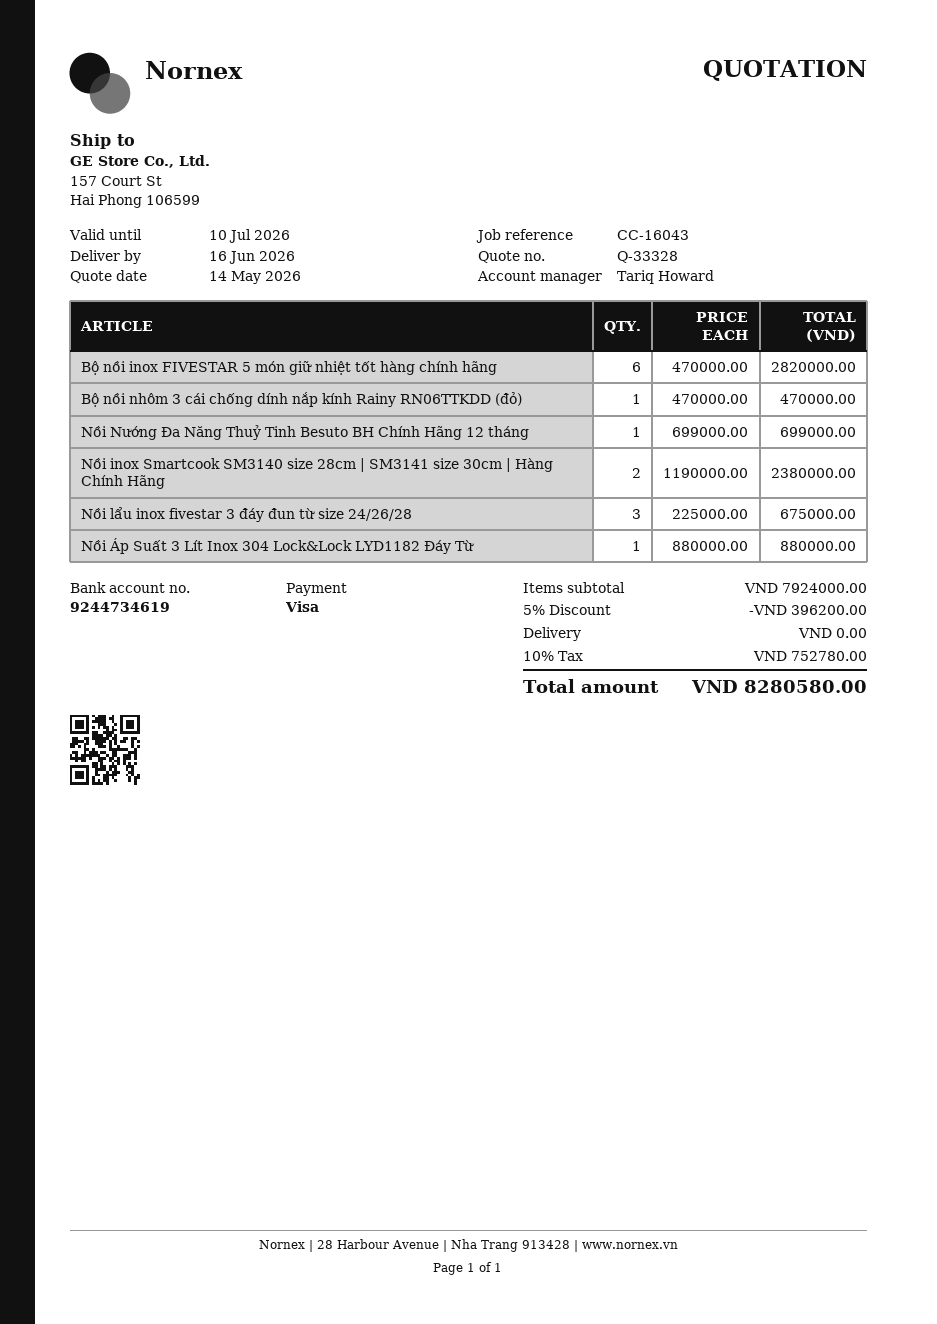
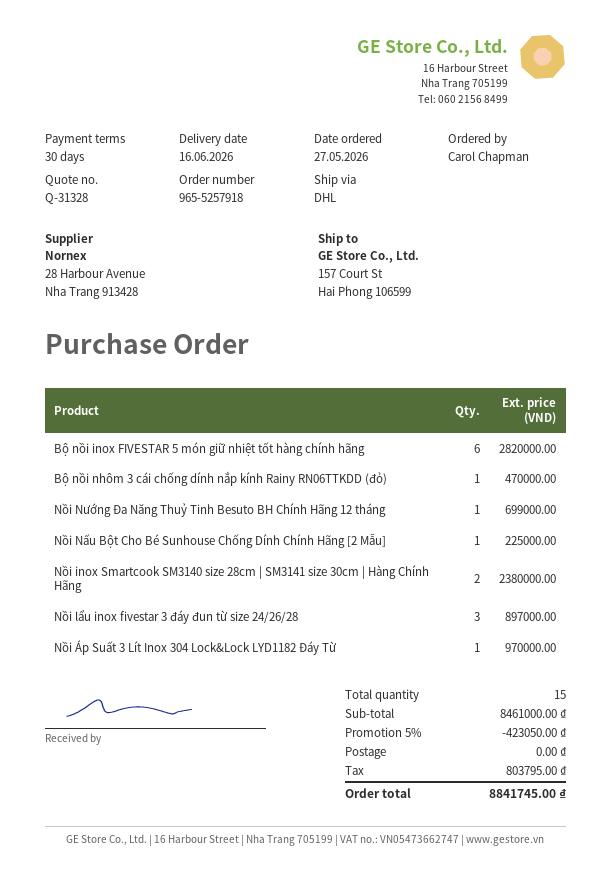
quote number: Q-33328 -> Q-31328
Nồi lẩu inox fivestar 3 đáy đun từ size 24/26/28: 3 for 675000.00 -> 3 for 897000.00
Nồi Áp Suất 3 Lít Inox 304 Lock&Lock LYD1182 Đáy Từ: 1 for 880000.00 -> 1 for 970000.00
Nồi Nấu Bột Cho Bé Sunhouse Chống Dính Chính Hãng [2 Mẫu]: none -> 1 for 225000.00
subtotal: 7924000.00 -> 8461000.00
discount: 5% = 396200.00 -> 5% = 423050.00
tax: 752780.00 -> 803795.00
total: 8280580.00 -> 8841745.00

